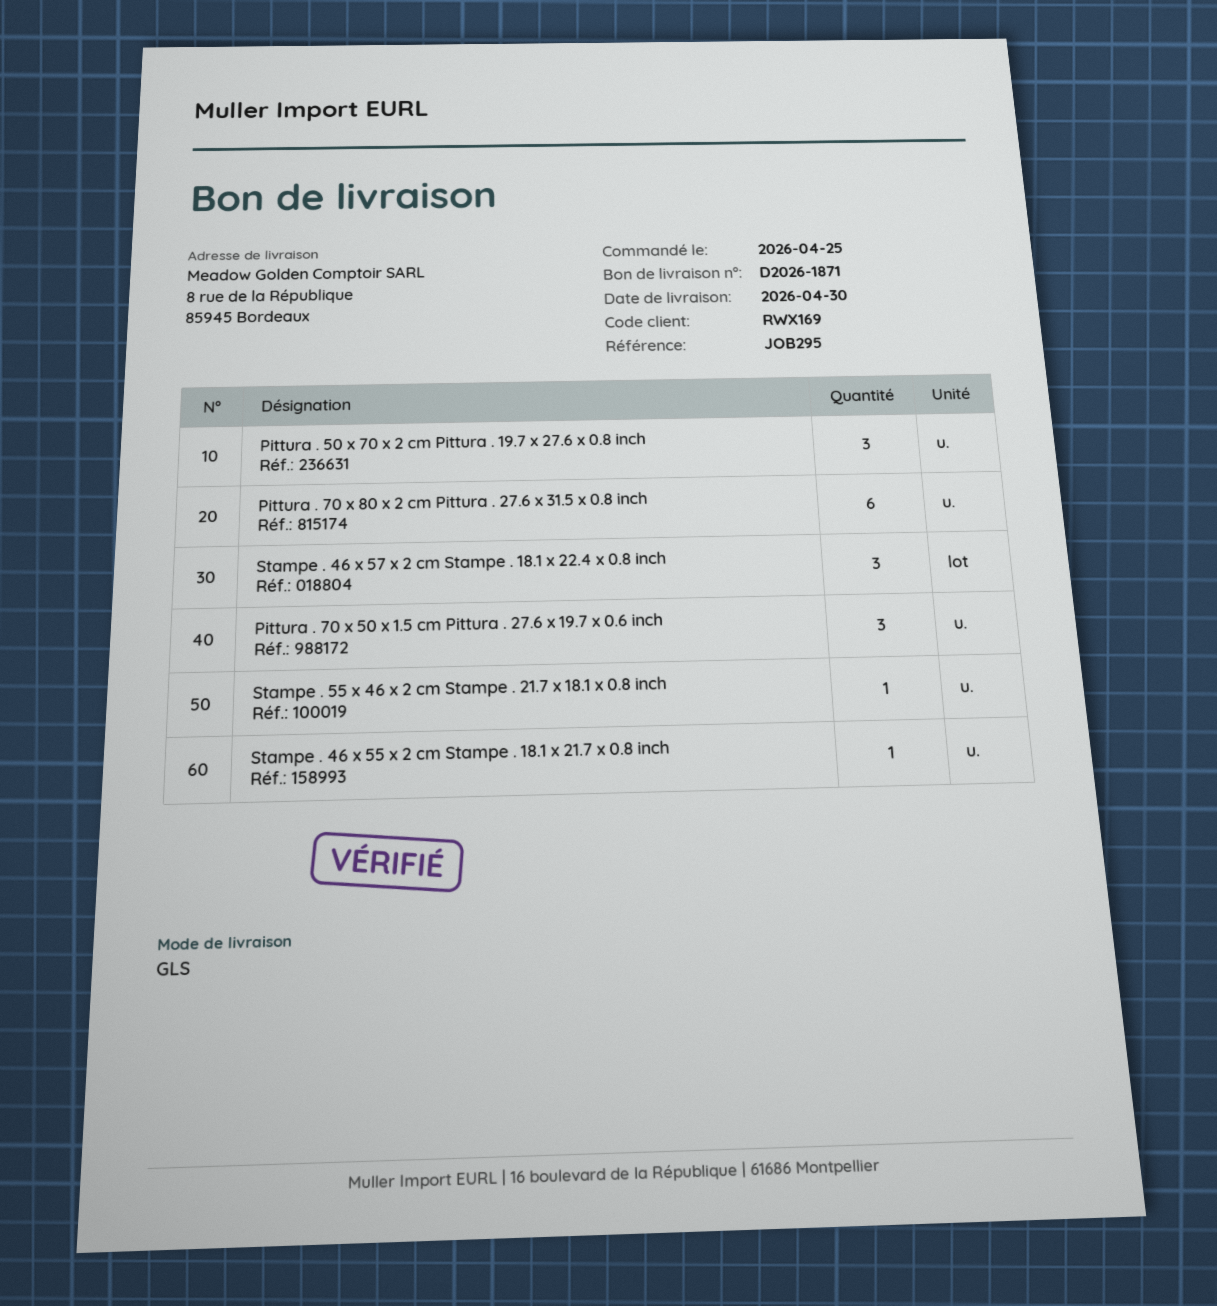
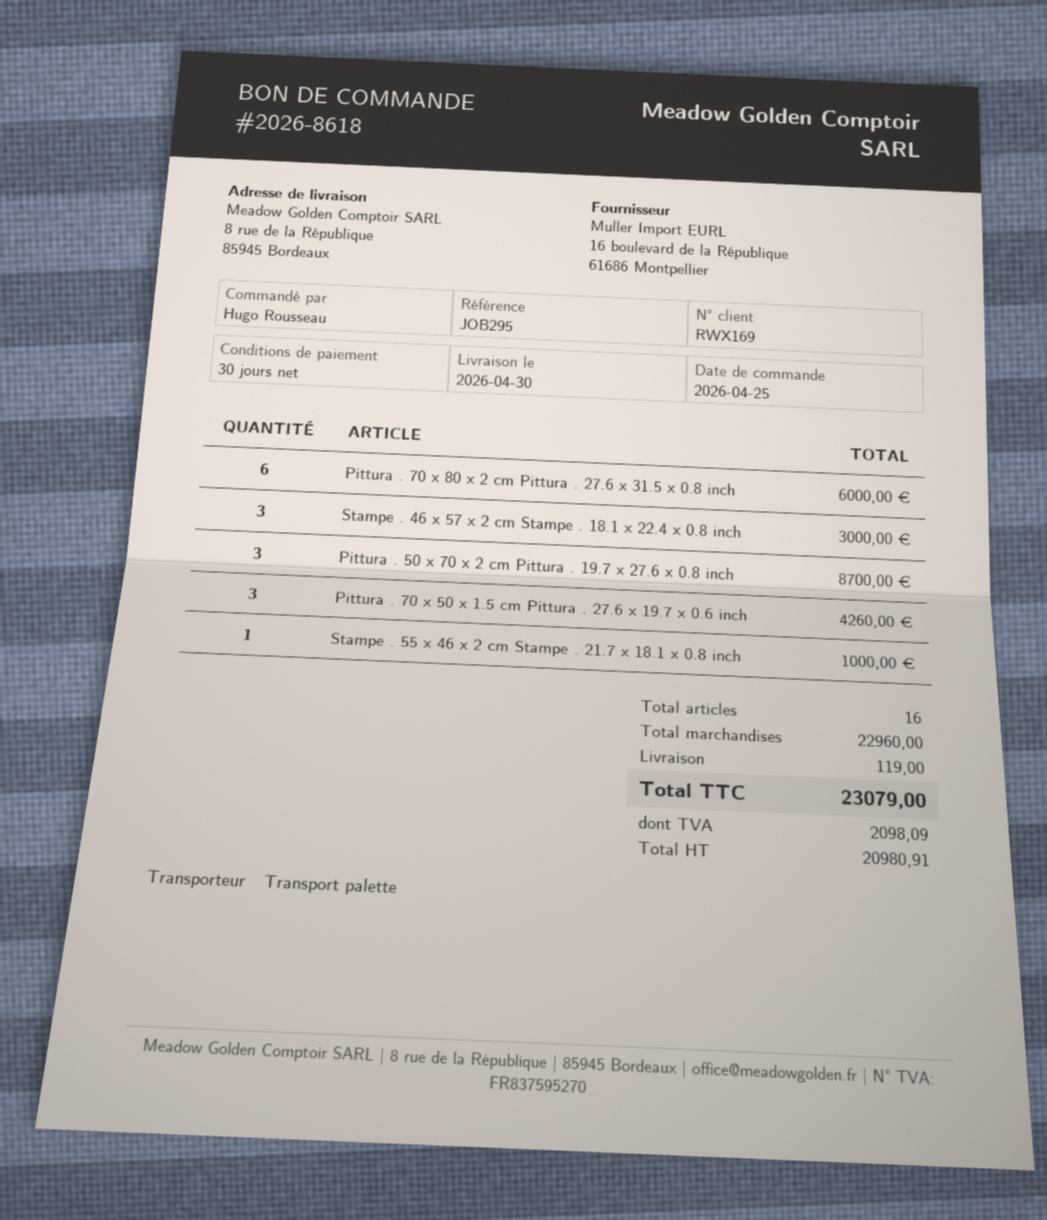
shipping method: GLS -> pallet freight
Stampe . 46 x 55 x 2 cm Stampe . 18.1 x 21.7 x 0.8 inch: 1 -> none

